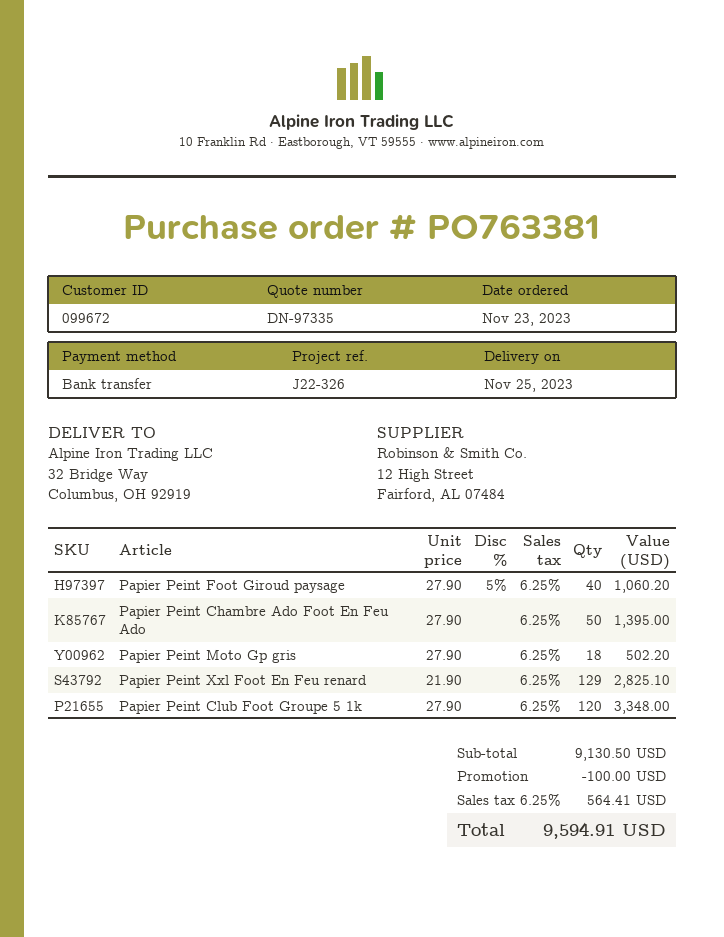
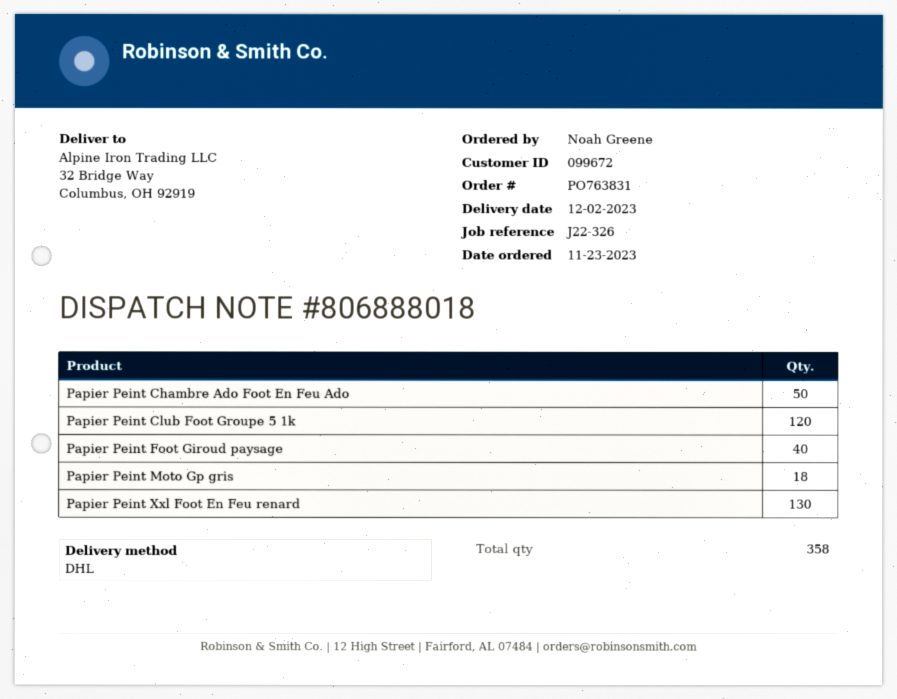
order number: PO763381 -> PO763831
delivery date: 2023-11-25 -> 2023-12-02
Papier Peint Xxl Foot En Feu renard: 129 -> 130

